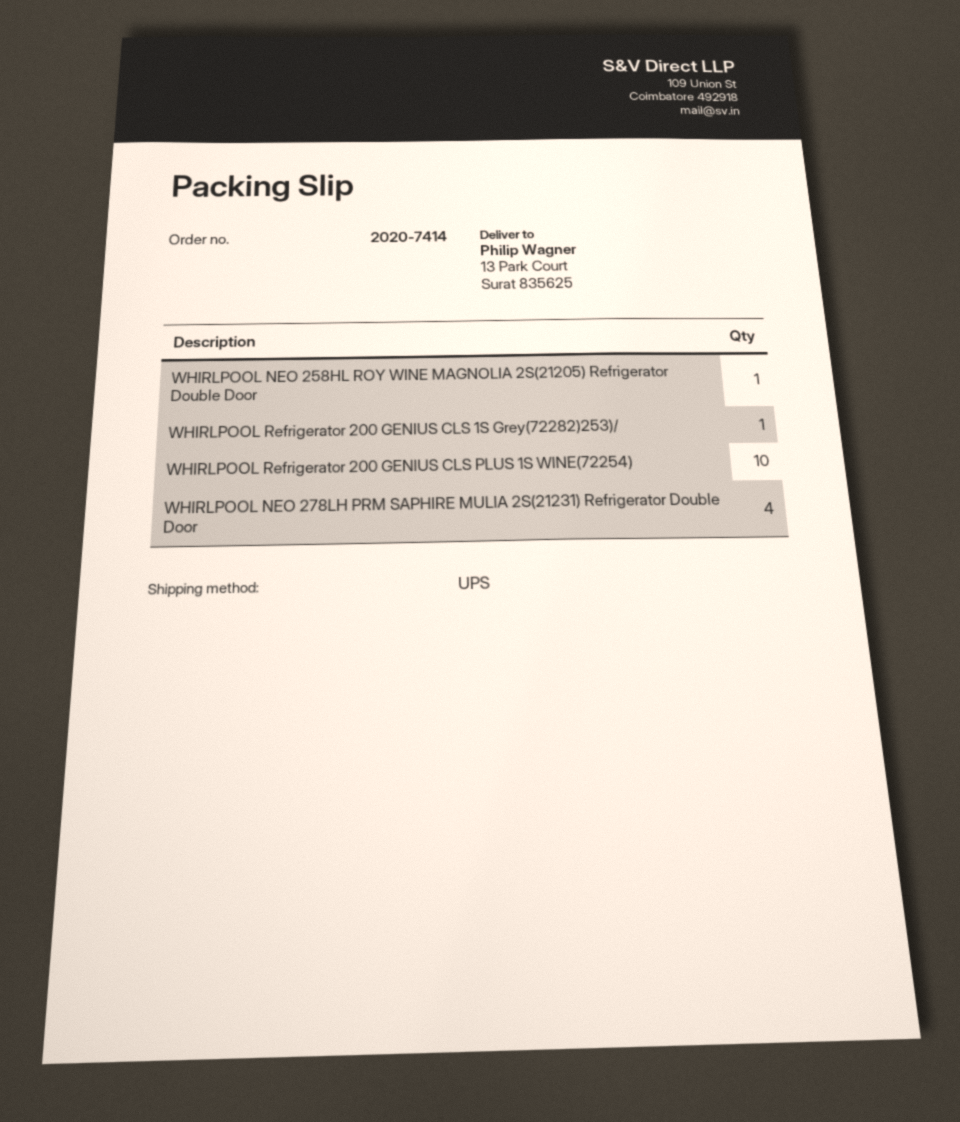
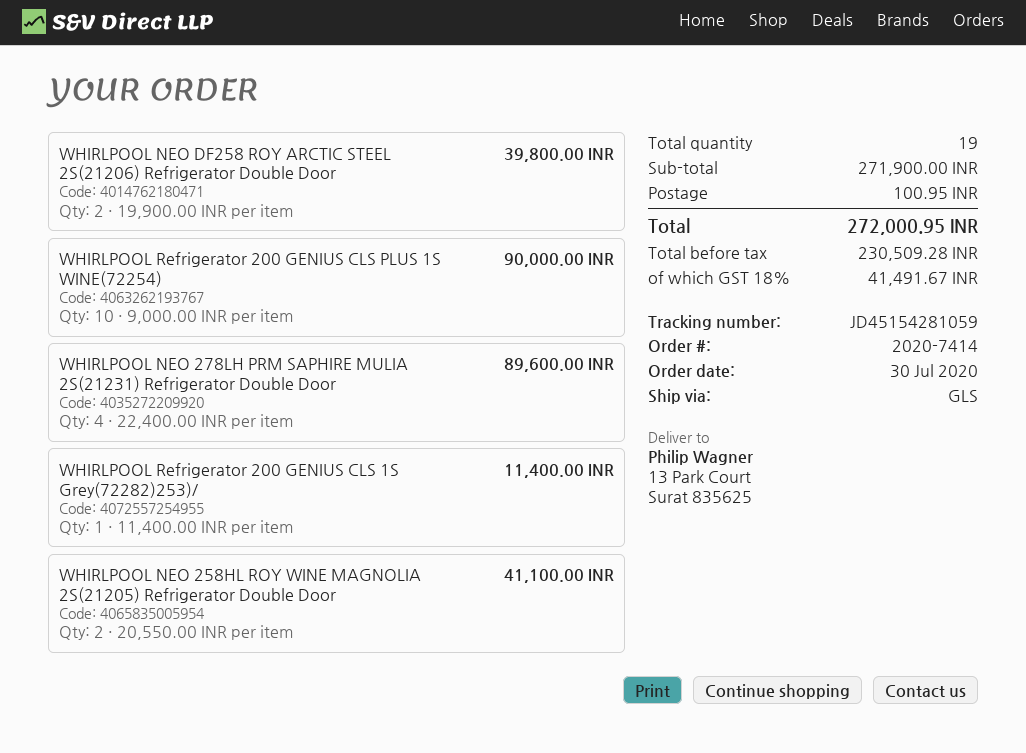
shipping method: UPS -> GLS
WHIRLPOOL NEO 258HL ROY WINE MAGNOLIA 2S(21205) Refrigerator Double Door: 1 -> 2
WHIRLPOOL NEO DF258 ROY ARCTIC STEEL 2S(21206) Refrigerator Double Door: none -> 2

